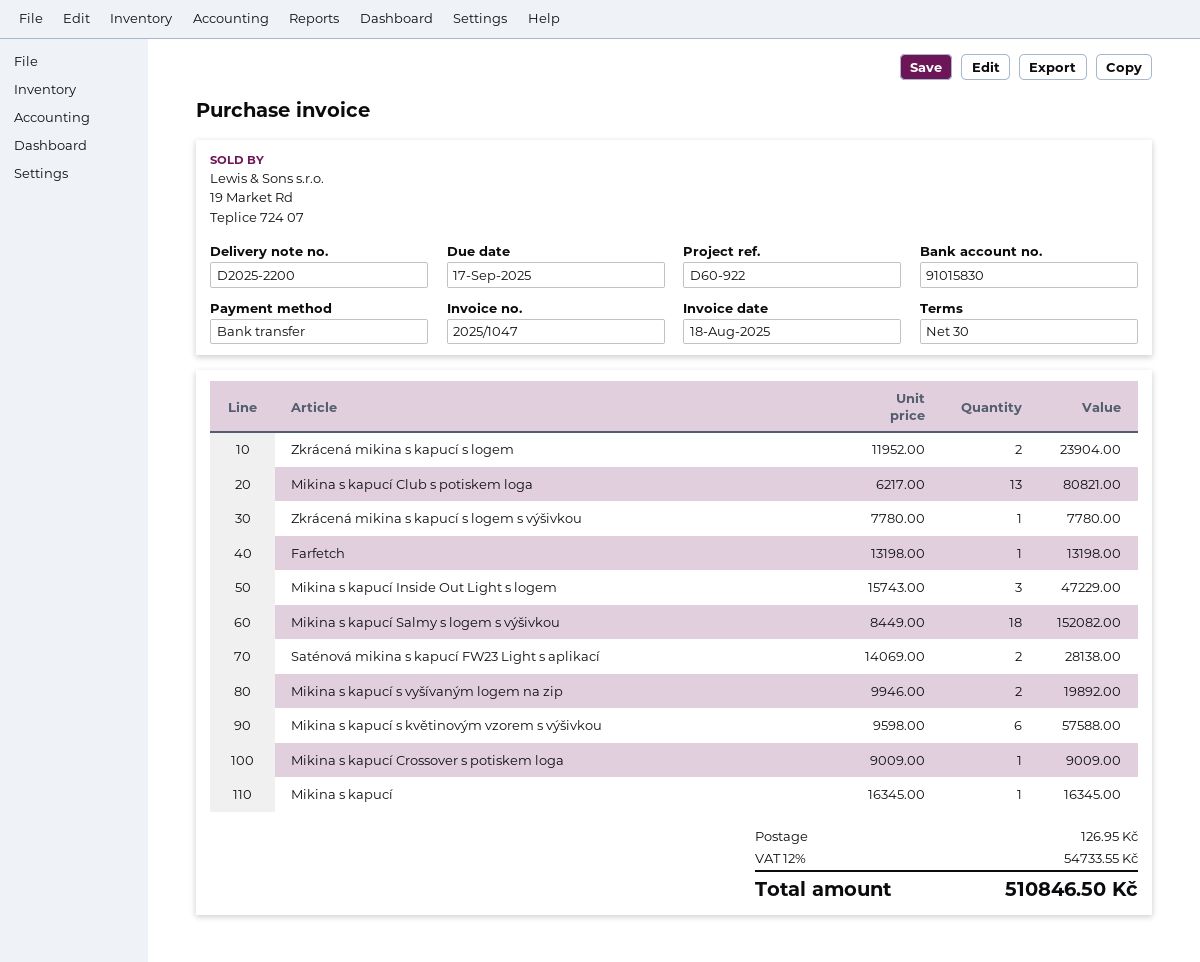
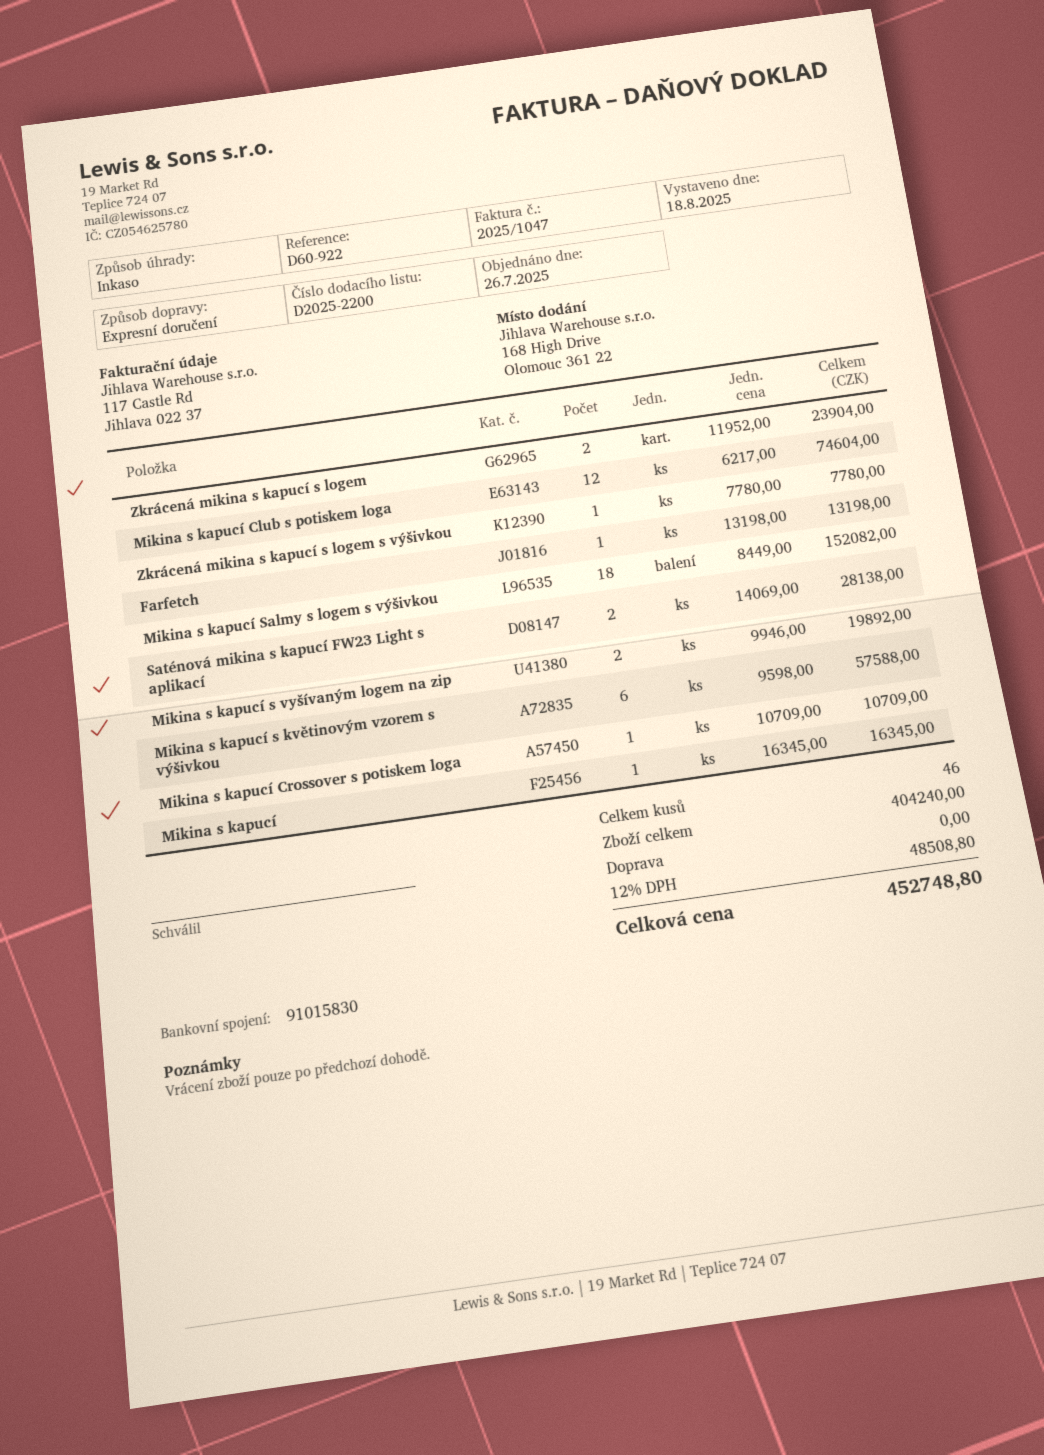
payment method: bank transfer -> direct debit
Mikina s kapucí Club s potiskem loga: 13 x 6217.00 = 80821.00 -> 12 x 6217.00 = 74604.00
Mikina s kapucí Inside Out Light s logem: 3 x 15743.00 = 47229.00 -> none
Mikina s kapucí Crossover s potiskem loga: 1 x 9009.00 = 9009.00 -> 1 x 10709.00 = 10709.00
shipping: 126.95 -> 0.00
tax: 12% = 54733.55 -> 12% = 48508.80
total: 510846.50 -> 452748.80

